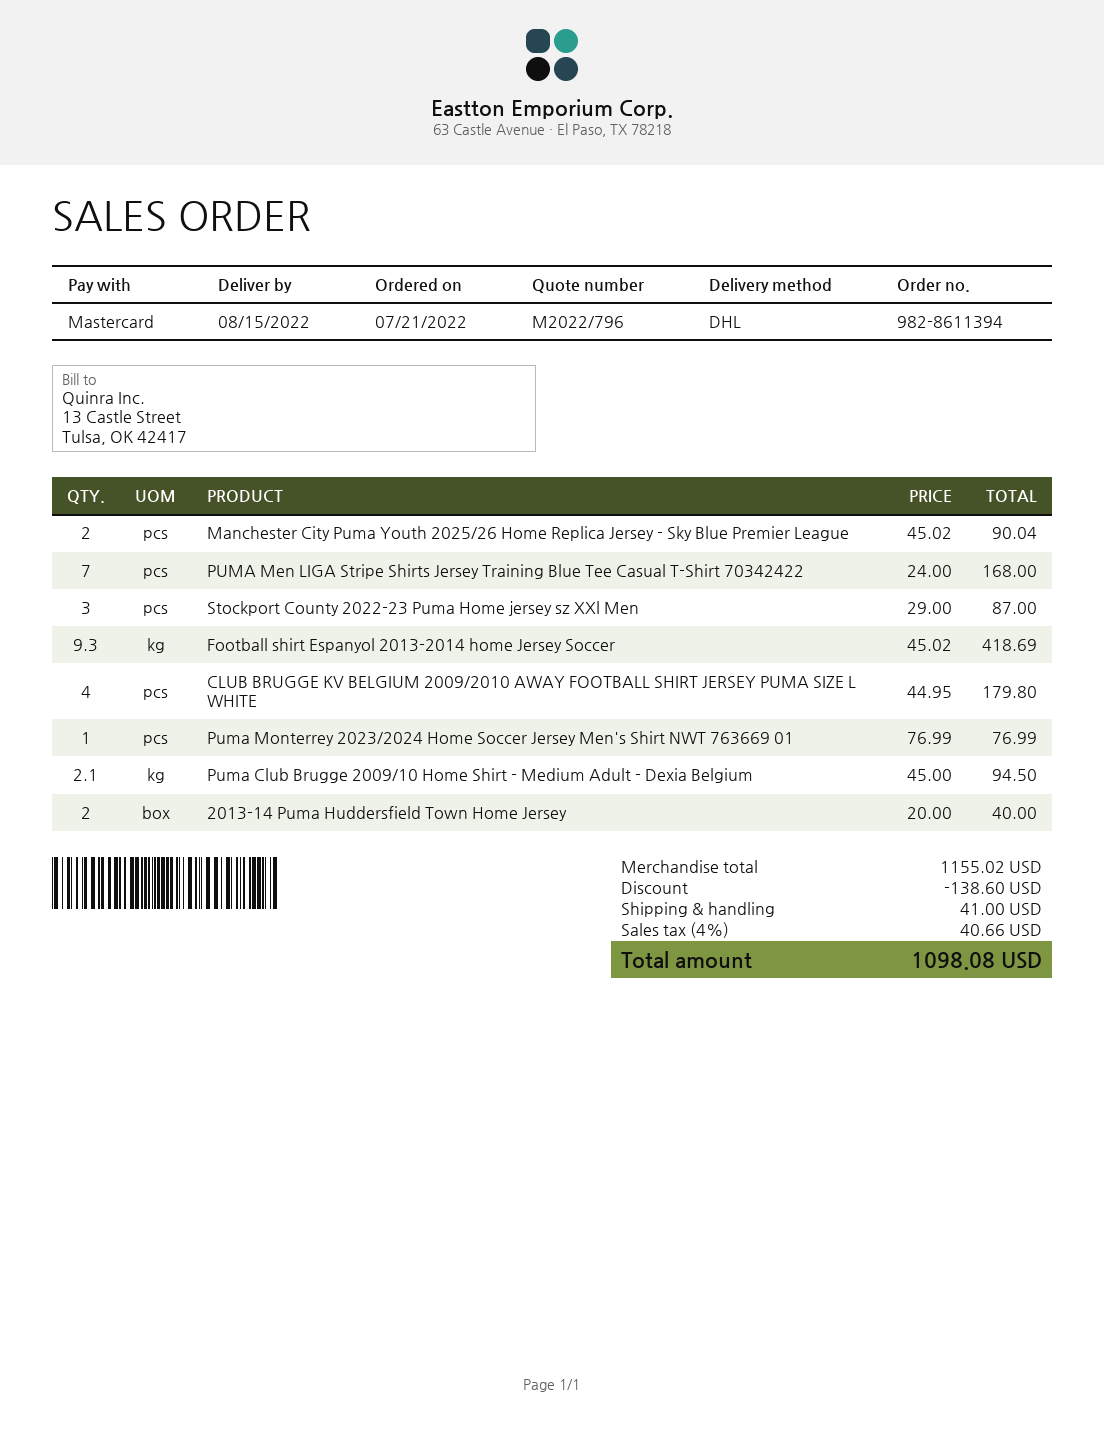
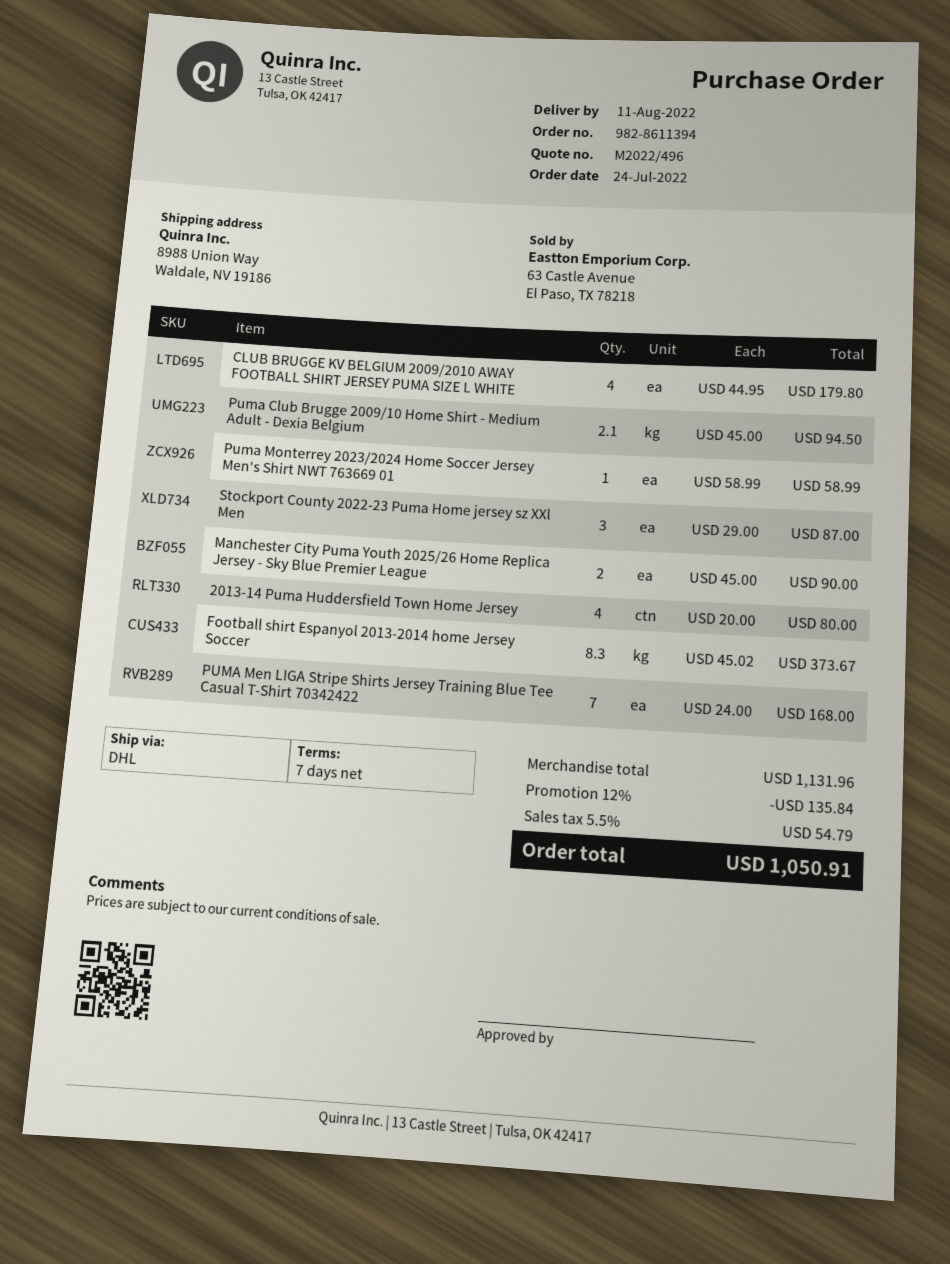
quote number: M2022/796 -> M2022/496
order date: 2022-07-21 -> 2022-07-24
delivery date: 2022-08-15 -> 2022-08-11
Manchester City Puma Youth 2025/26 Home Replica Jersey - Sky Blue Premier League: 2 x 45.02 = 90.04 -> 2 x 45.00 = 90.00
Football shirt Espanyol 2013-2014 home Jersey Soccer: 9.3 x 45.02 = 418.69 -> 8.3 x 45.02 = 373.67
Puma Monterrey 2023/2024 Home Soccer Jersey Men's Shirt NWT 763669 01: 1 x 76.99 = 76.99 -> 1 x 58.99 = 58.99
2013-14 Puma Huddersfield Town Home Jersey: 2 x 20.00 = 40.00 -> 4 x 20.00 = 80.00
subtotal: 1155.02 -> 1131.96
discount: 138.60 -> 135.84
shipping: 41.00 -> none
tax: 4% = 40.66 -> 5.5% = 54.79
total: 1098.08 -> 1050.91

